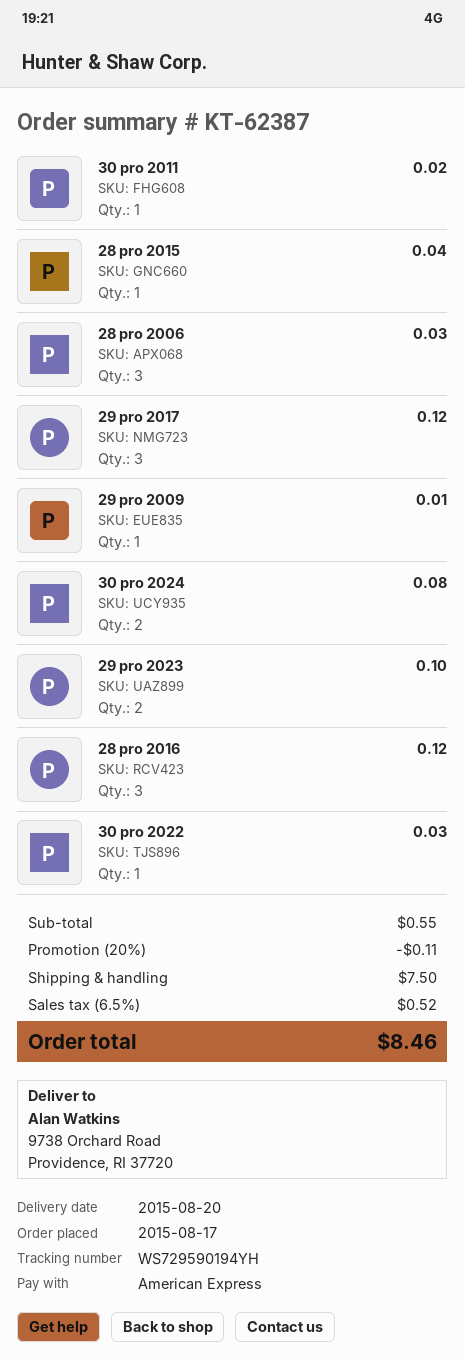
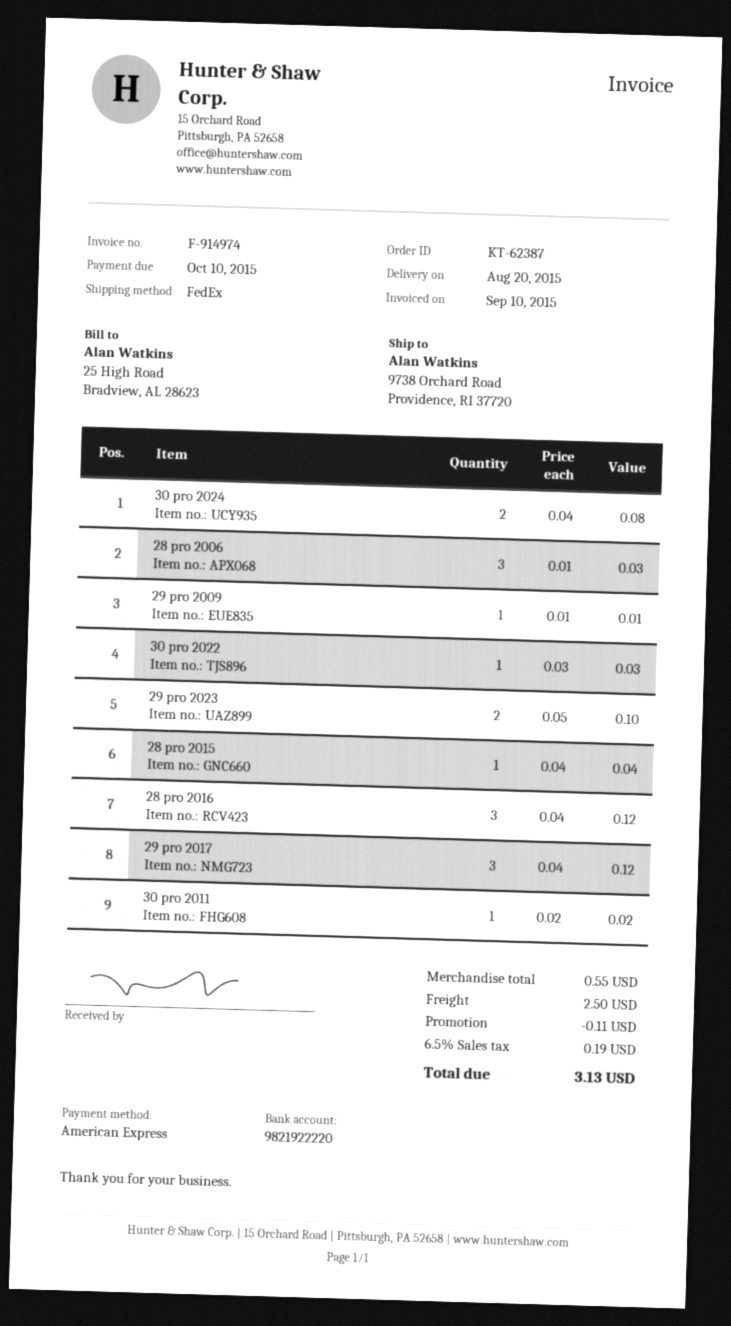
shipping: 7.50 -> 2.50
tax: 6.5% = 0.52 -> 6.5% = 0.19
total: 8.46 -> 3.13

